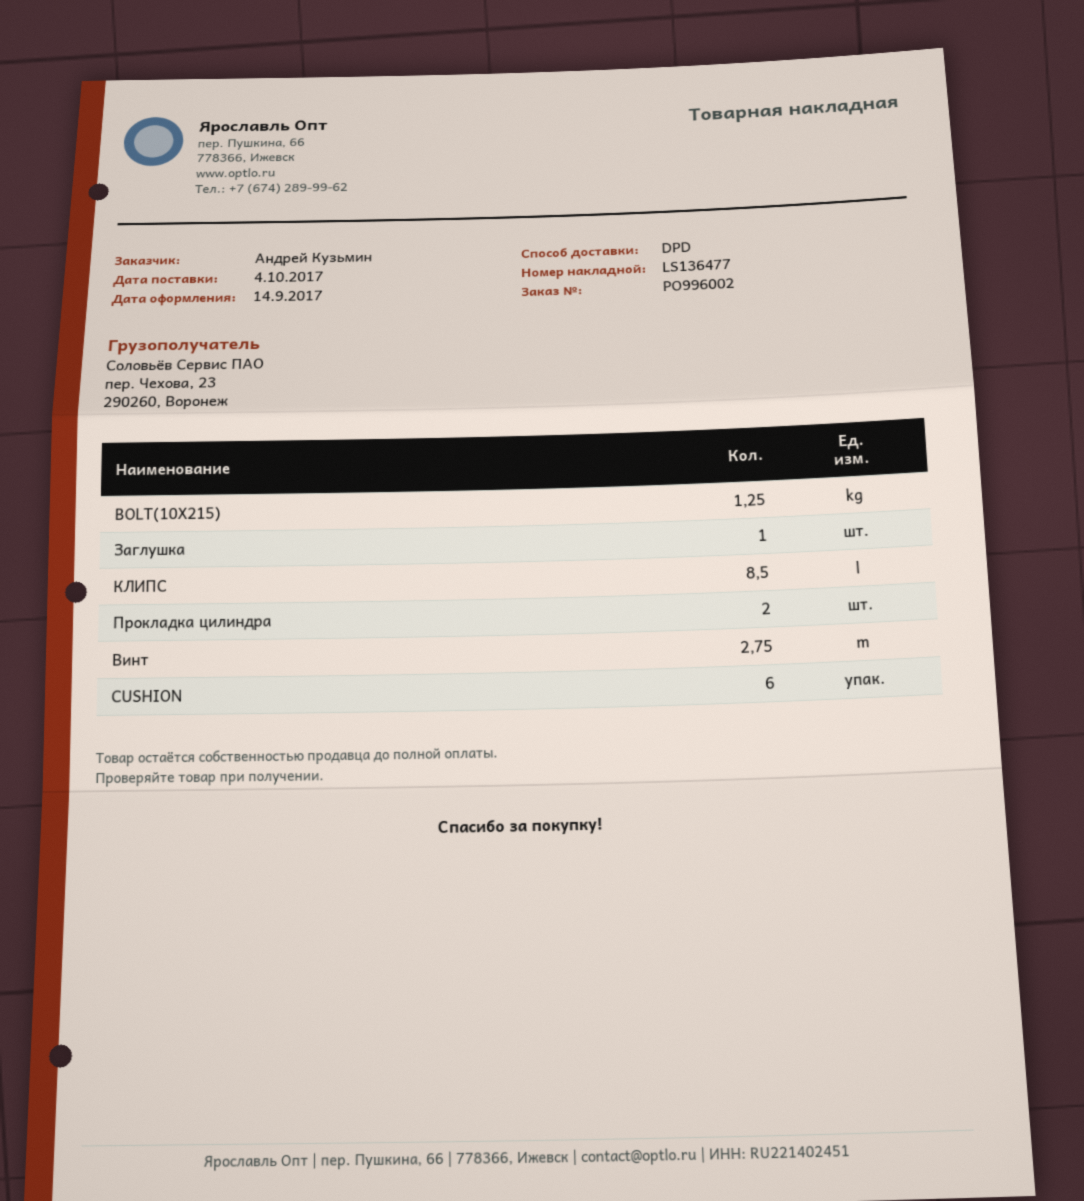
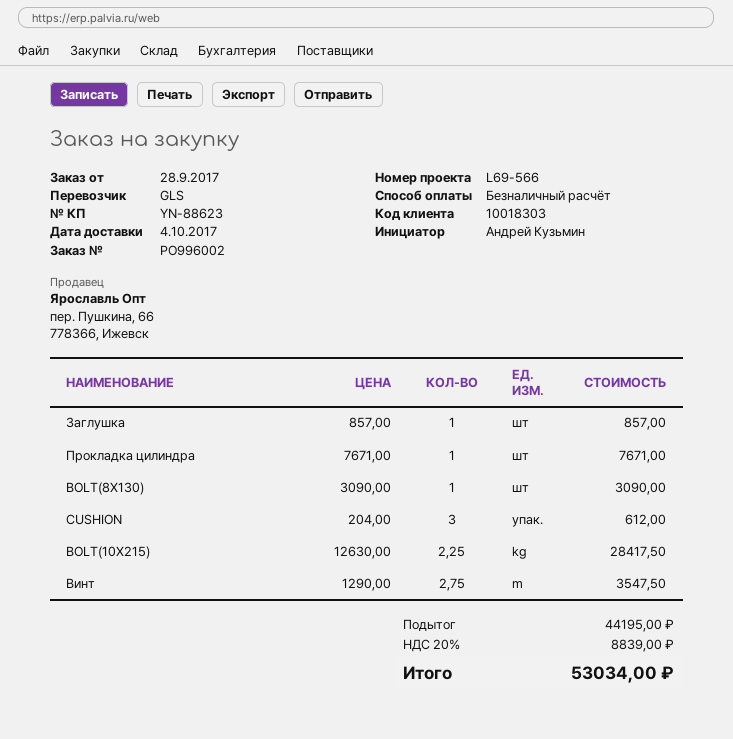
order date: 2017-09-14 -> 2017-09-28
shipping method: DPD -> GLS
BOLT(10X215): 1.25 -> 2.25
КЛИПС: 8.5 -> none
Прокладка цилиндра: 2 -> 1
CUSHION: 6 -> 3
BOLT(8X130): none -> 1

